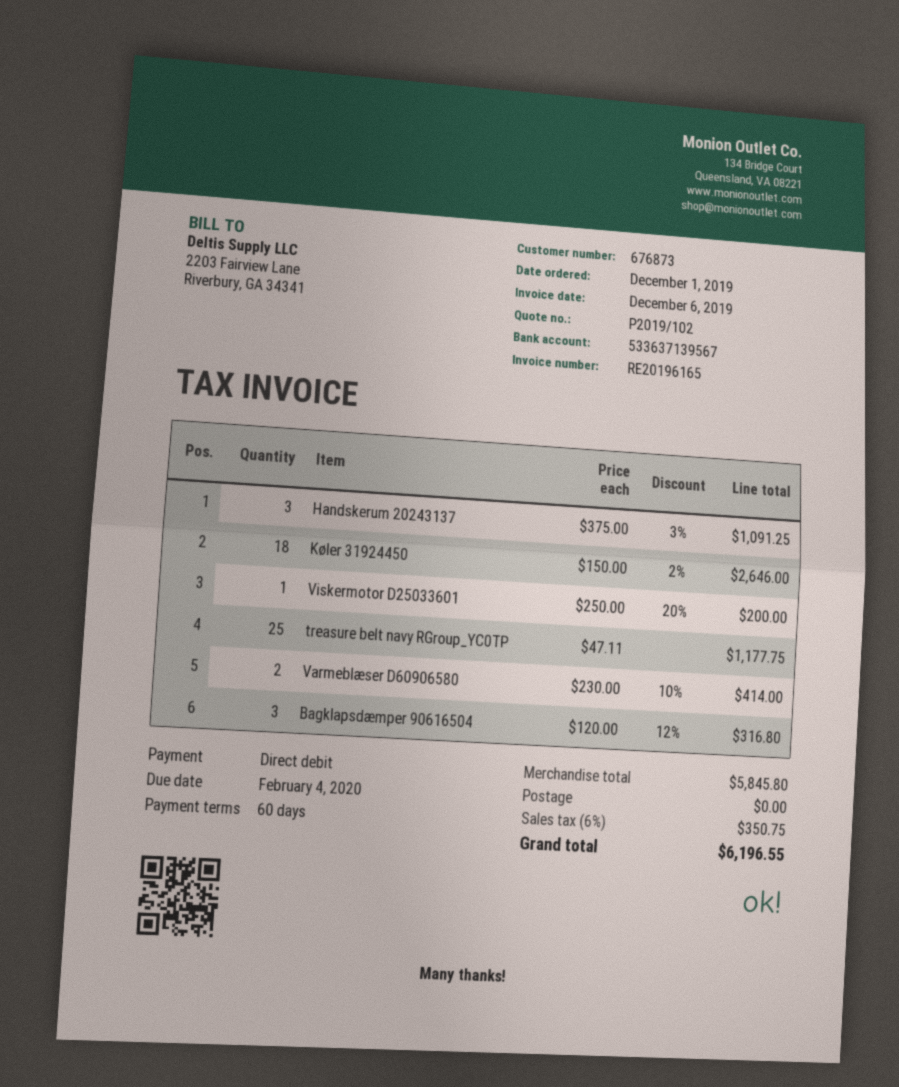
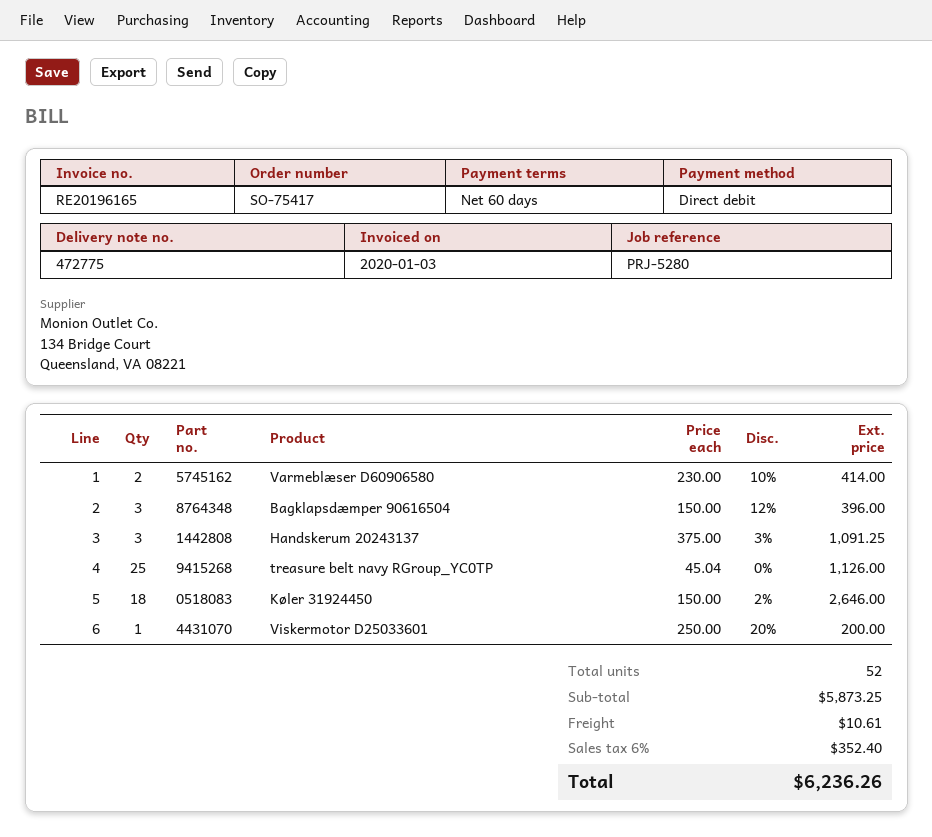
invoice date: 2019-12-06 -> 2020-01-03
treasure belt navy RGroup_YC0TP: 25 x 47.11 = 1177.75 -> 25 x 45.04 = 1126.00
Bagklapsdæmper 90616504: 3 x 120.00 - 12% = 316.80 -> 3 x 150.00 - 12% = 396.00
subtotal: 5845.80 -> 5873.25
shipping: 0.00 -> 10.61
tax: 6% = 350.75 -> 6% = 352.40
total: 6196.55 -> 6236.26

